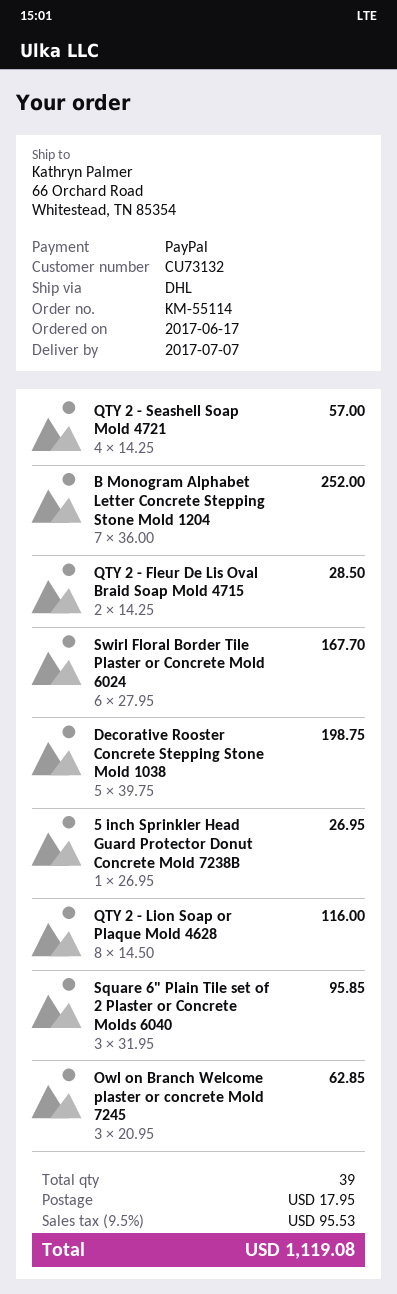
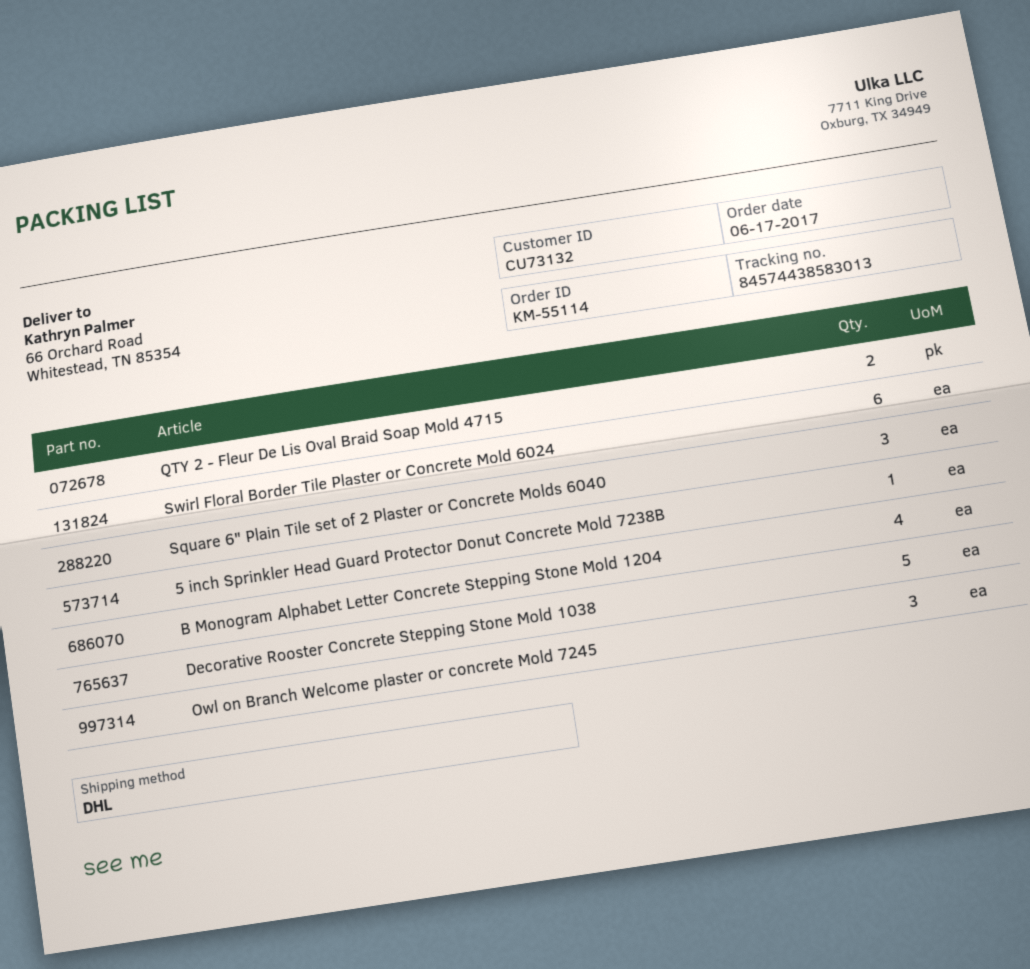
QTY 2 - Seashell Soap Mold 4721: 4 -> none
B Monogram Alphabet Letter Concrete Stepping Stone Mold 1204: 7 -> 4
QTY 2 - Lion Soap or Plaque Mold 4628: 8 -> none

